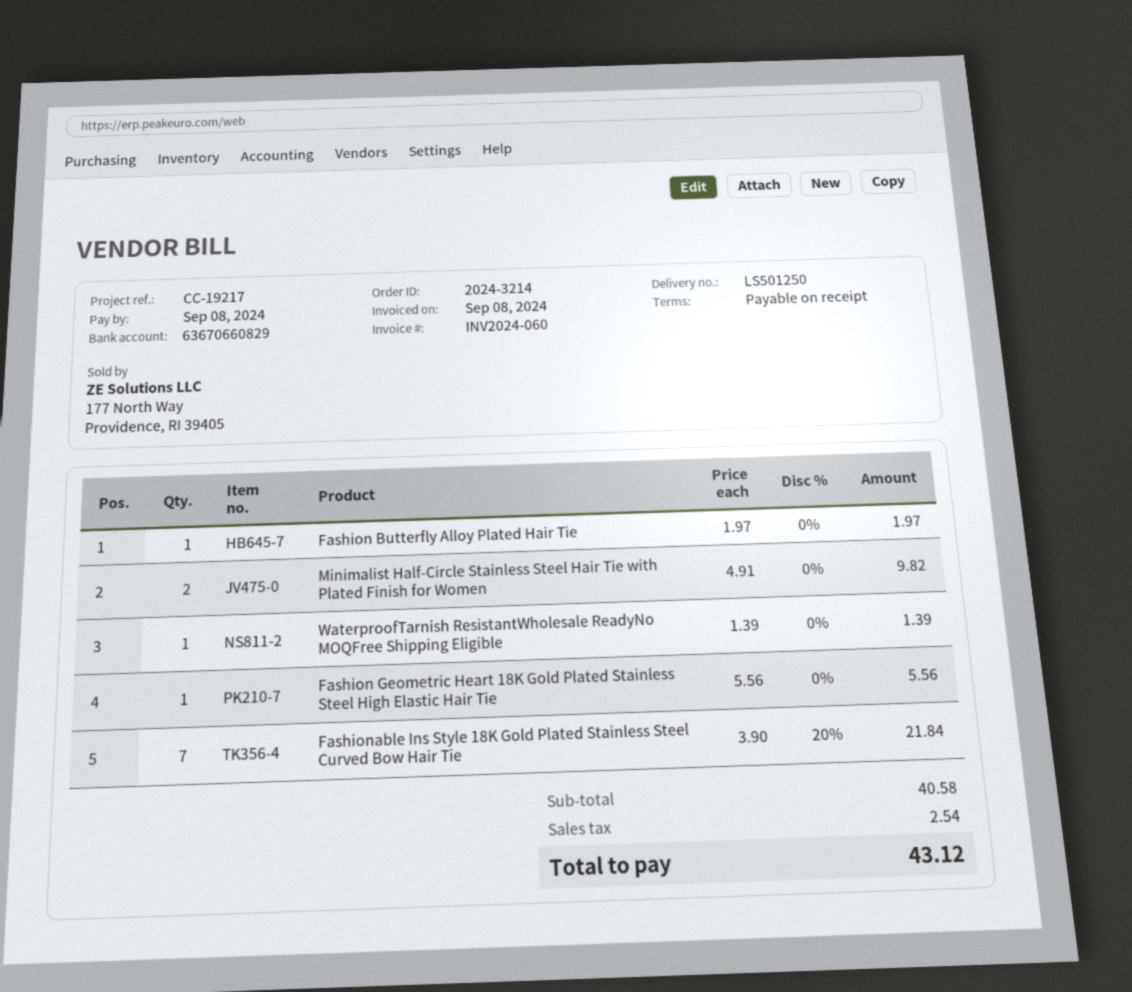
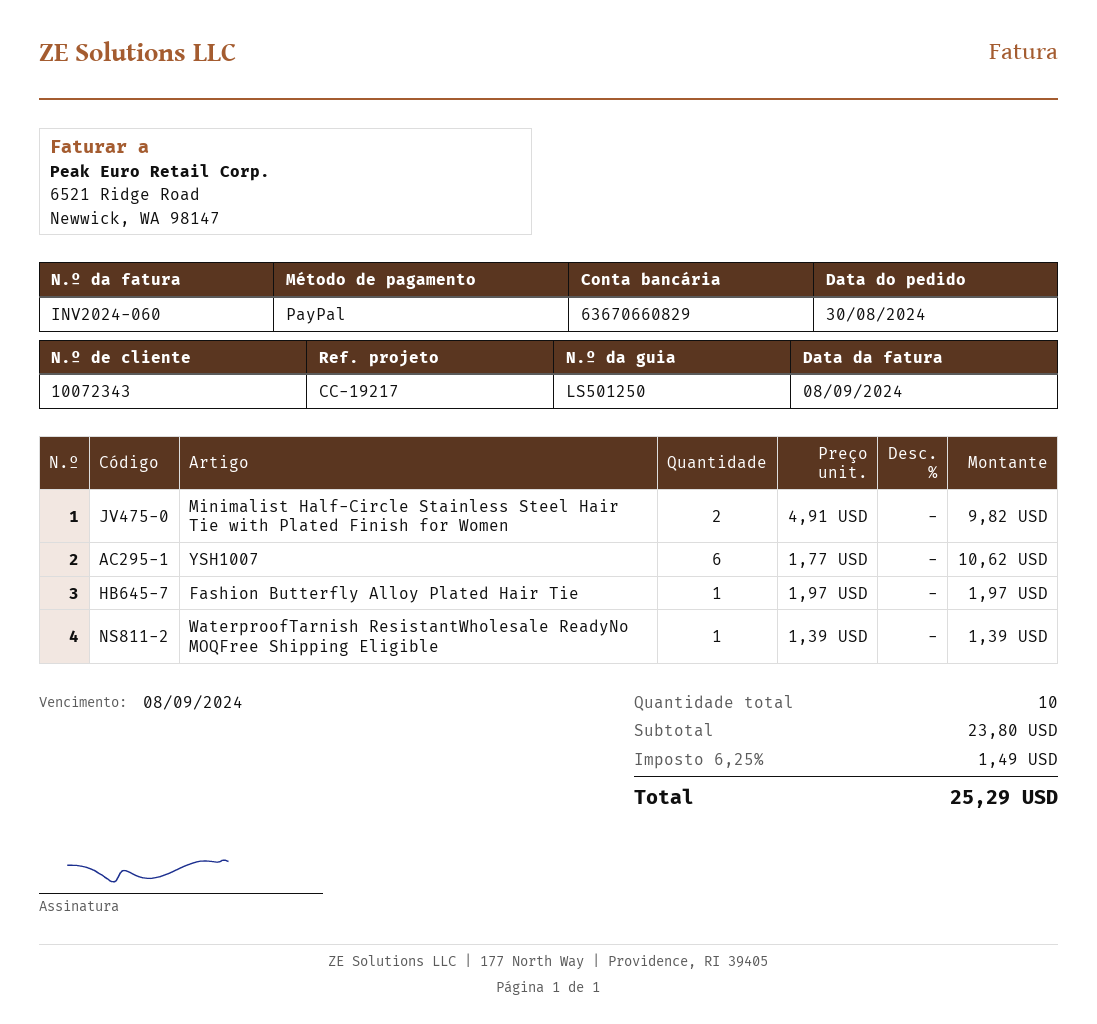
Fashion Geometric Heart 18K Gold Plated Stainless Steel High Elastic Hair Tie: 1 x 5.56 = 5.56 -> none
Fashionable Ins Style 18K Gold Plated Stainless Steel Curved Bow Hair Tie: 7 x 3.90 - 20% = 21.84 -> none
YSH1007: none -> 6 x 1.77 = 10.62
subtotal: 40.58 -> 23.80
tax: 2.54 -> 1.49
total: 43.12 -> 25.29

